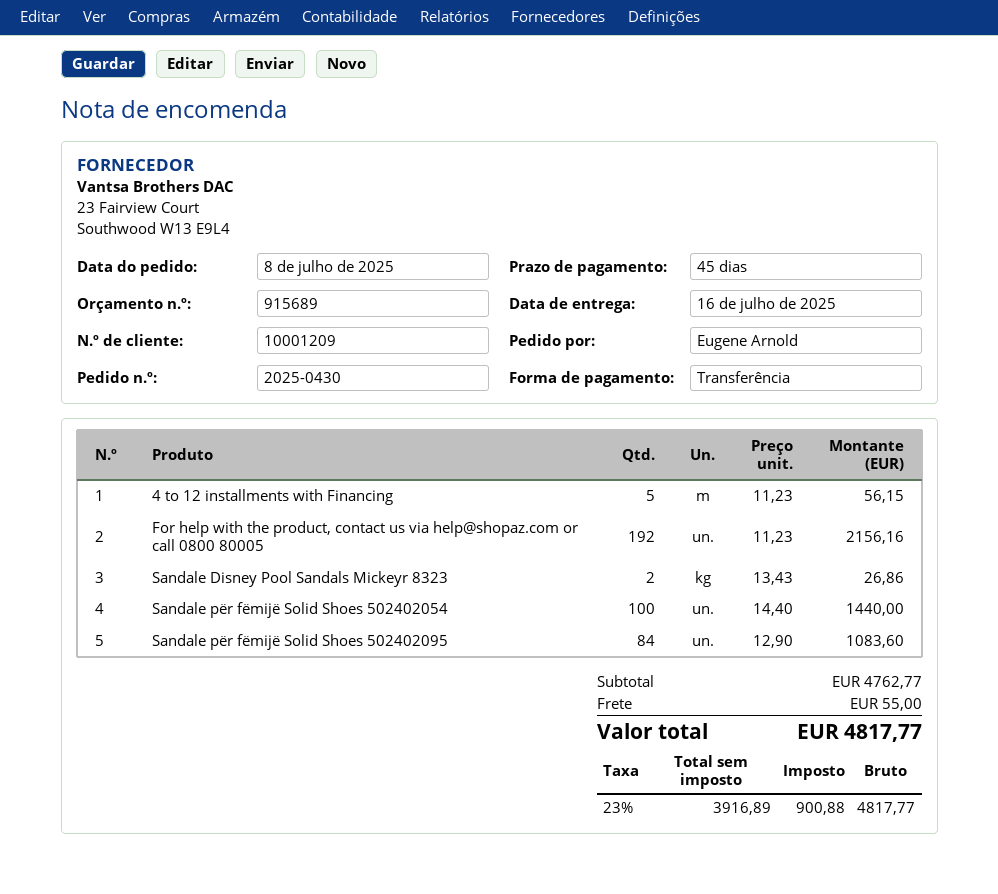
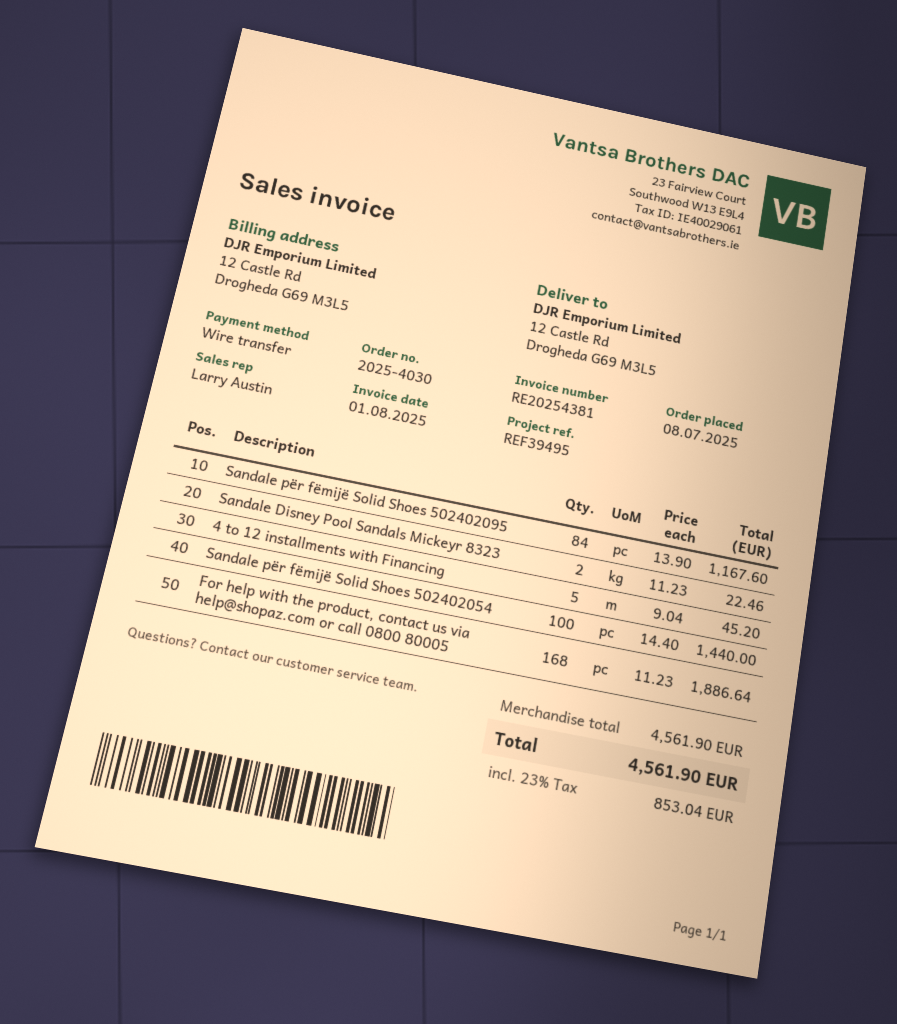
order number: 2025-0430 -> 2025-4030
4 to 12 installments with Financing: 5 x 11.23 = 56.15 -> 5 x 9.04 = 45.20
For help with the product, contact us via help@shopaz.com or call 0800 80005: 192 x 11.23 = 2156.16 -> 168 x 11.23 = 1886.64
Sandale Disney Pool Sandals Mickeyr 8323: 2 x 13.43 = 26.86 -> 2 x 11.23 = 22.46
Sandale për fëmijë Solid Shoes 502402095: 84 x 12.90 = 1083.60 -> 84 x 13.90 = 1167.60
subtotal: 4762.77 -> 4561.90
shipping: 55.00 -> none
tax: 23% = 900.88 -> 23% = 853.04
total: 4817.77 -> 4561.90

